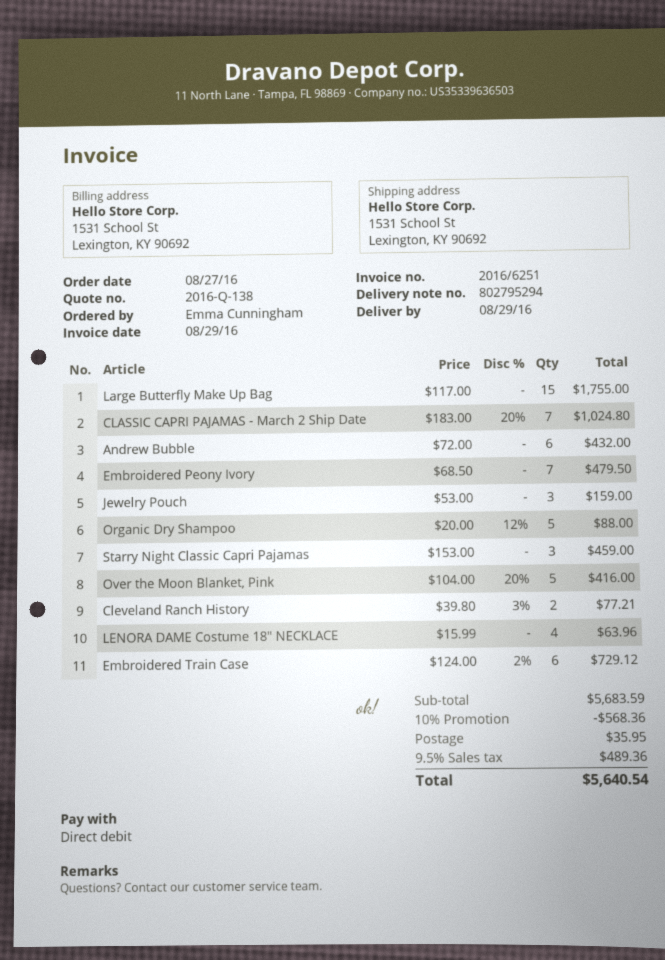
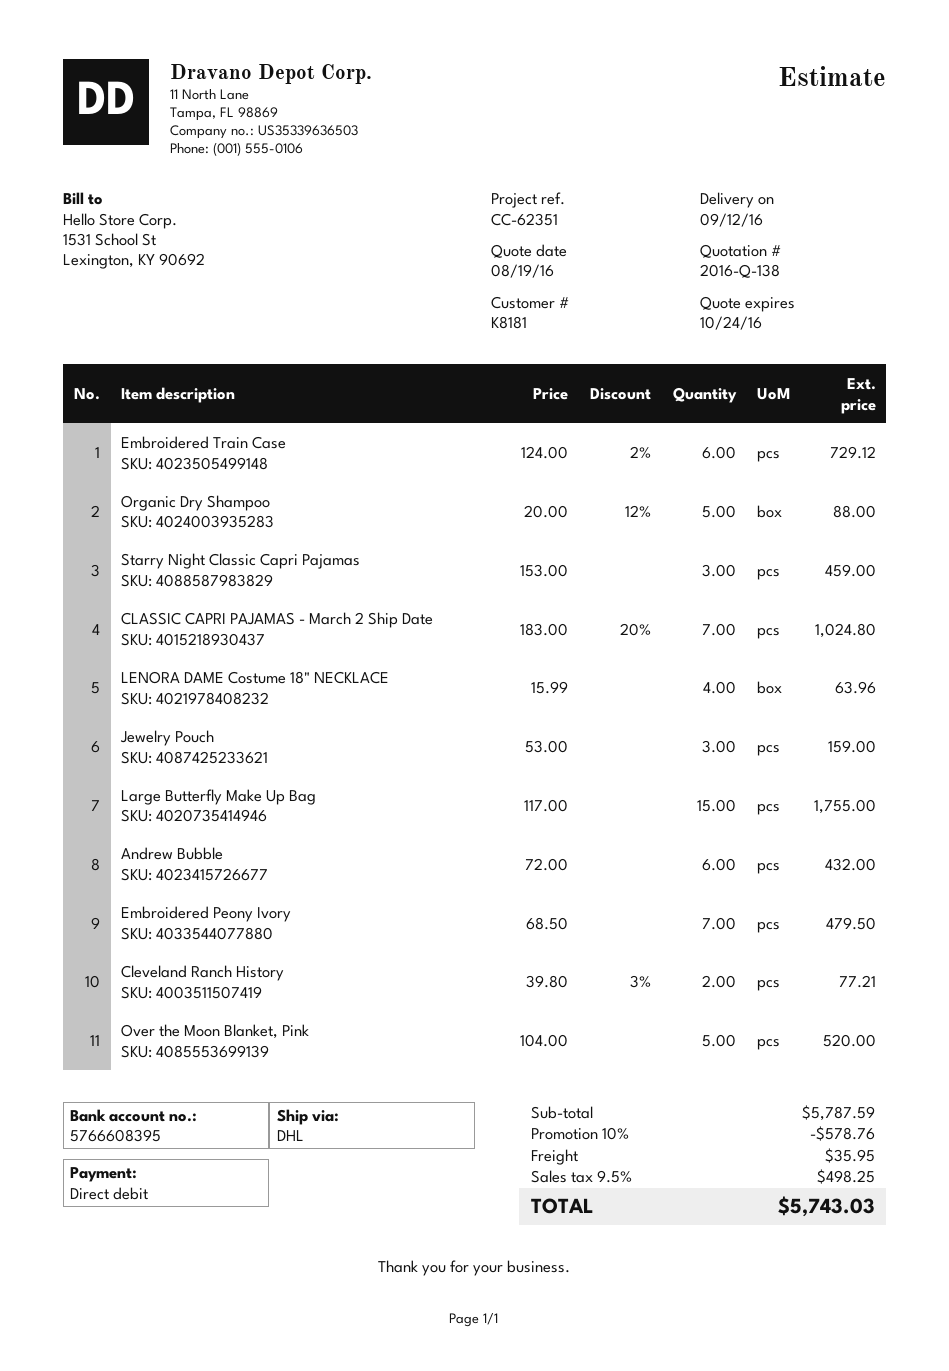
delivery date: 2016-08-29 -> 2016-09-12
Over the Moon Blanket, Pink: 5 x 104.00 - 20% = 416.00 -> 5 x 104.00 = 520.00
subtotal: 5683.59 -> 5787.59
discount: 10% = 568.36 -> 10% = 578.76
tax: 9.5% = 489.36 -> 9.5% = 498.25
total: 5640.54 -> 5743.03

